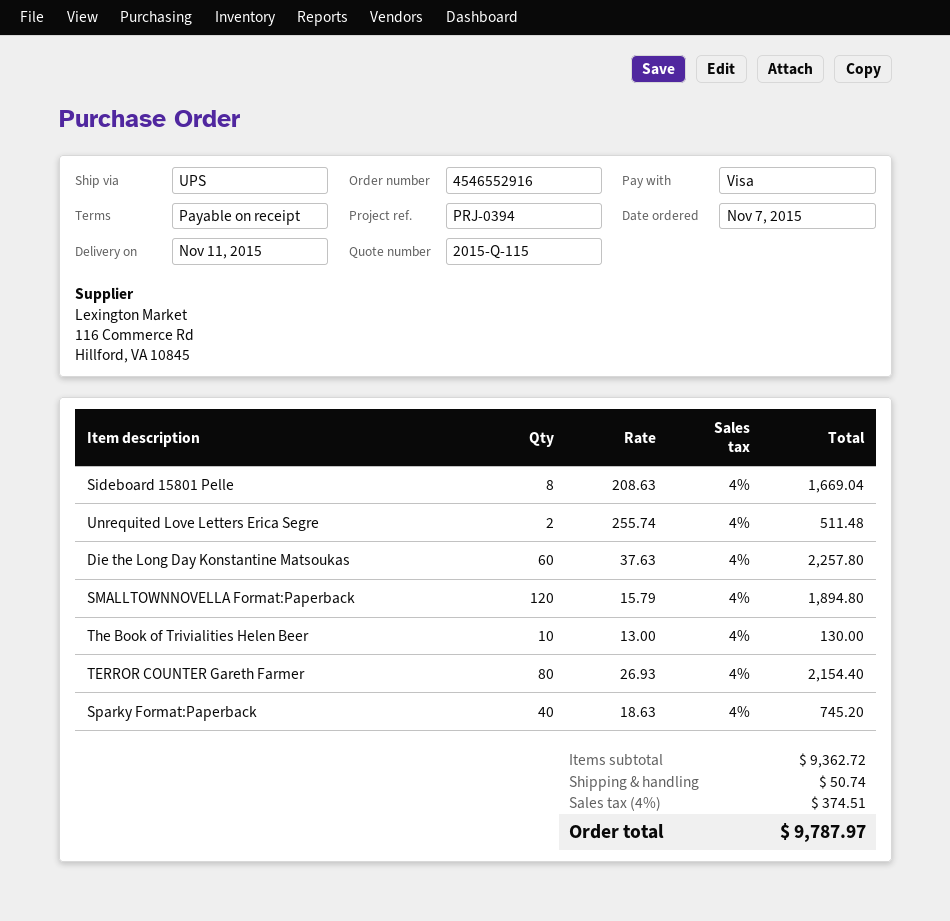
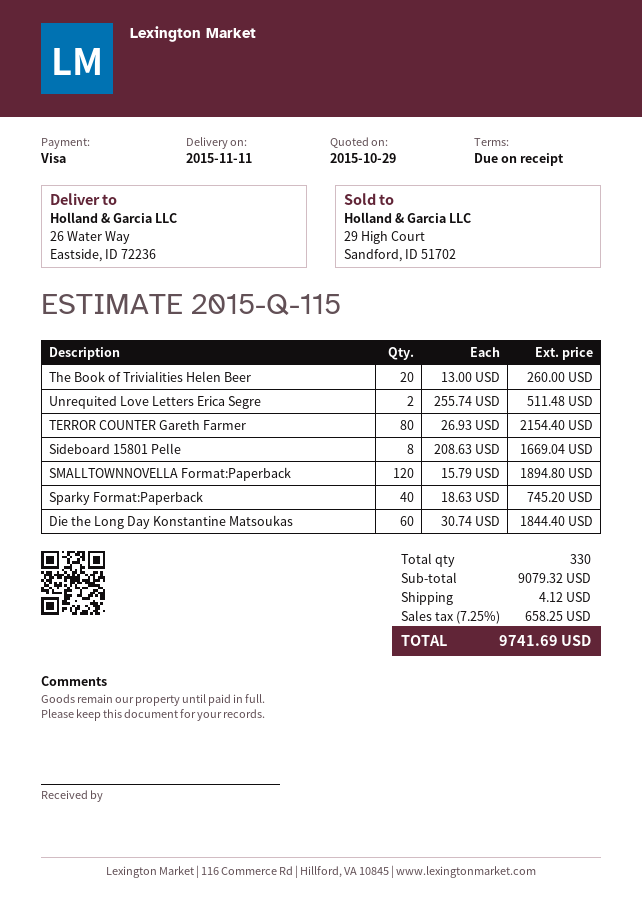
Die the Long Day Konstantine Matsoukas: 60 x 37.63 = 2257.80 -> 60 x 30.74 = 1844.40
The Book of Trivialities Helen Beer: 10 x 13.00 = 130.00 -> 20 x 13.00 = 260.00
subtotal: 9362.72 -> 9079.32
shipping: 50.74 -> 4.12
tax: 4% = 374.51 -> 7.25% = 658.25
total: 9787.97 -> 9741.69

